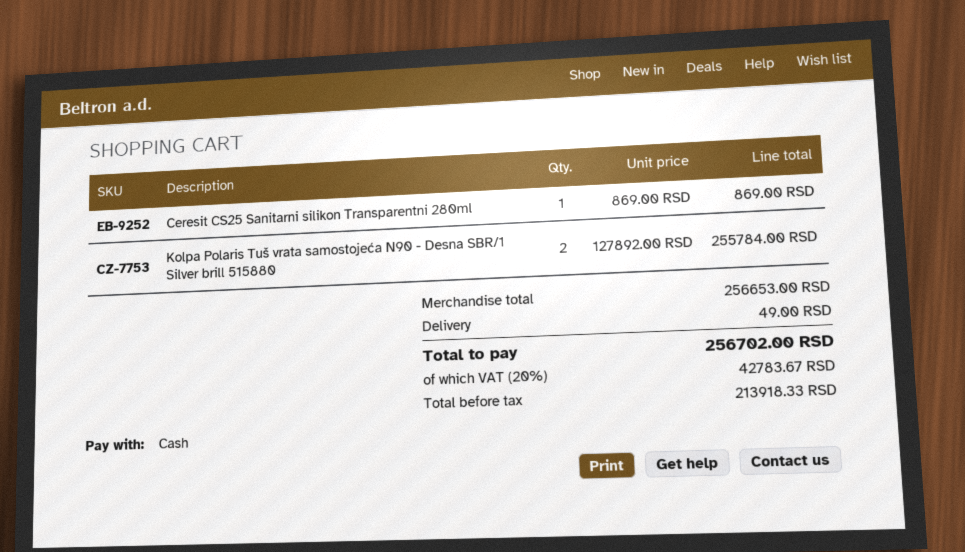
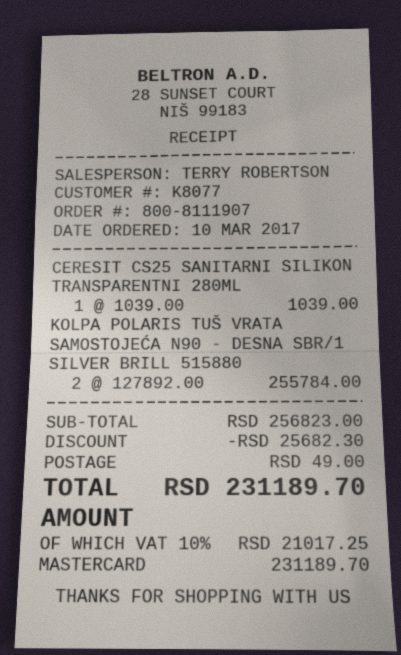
payment method: cash -> Mastercard
Ceresit CS25 Sanitarni silikon Transparentni 280ml: 1 x 869.00 = 869.00 -> 1 x 1039.00 = 1039.00
subtotal: 256653.00 -> 256823.00
discount: none -> 25682.30
tax: 20% = 42783.67 -> 10% = 21017.25
total: 256702.00 -> 231189.70

